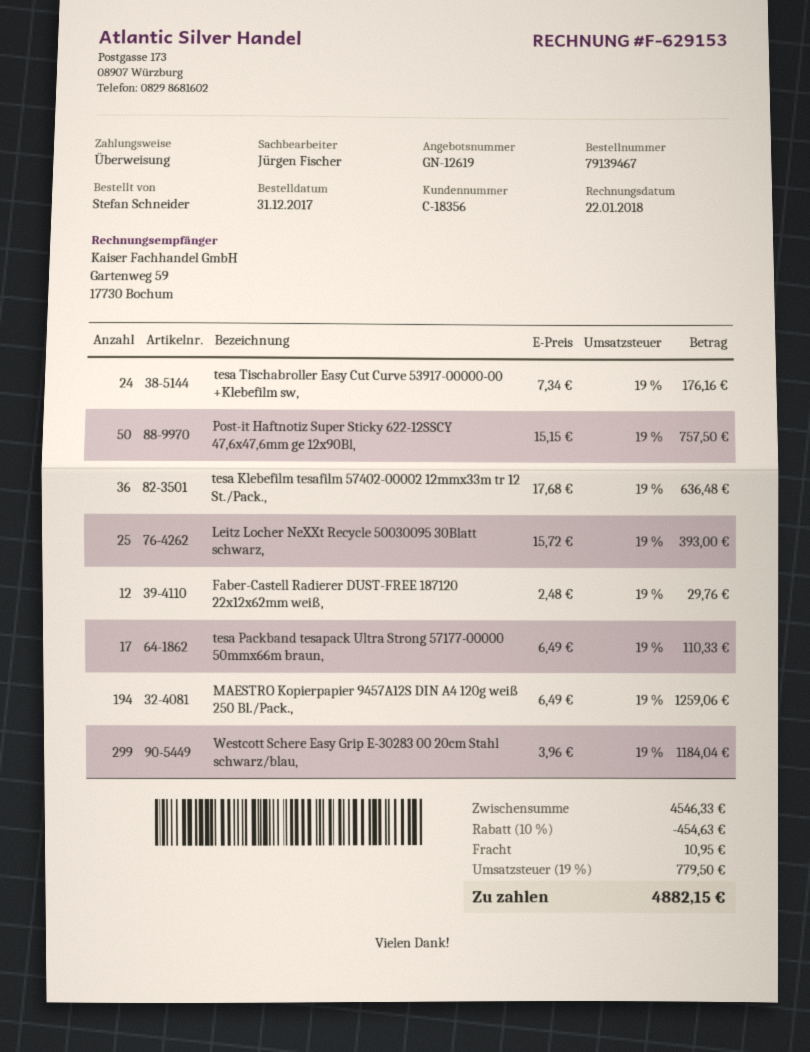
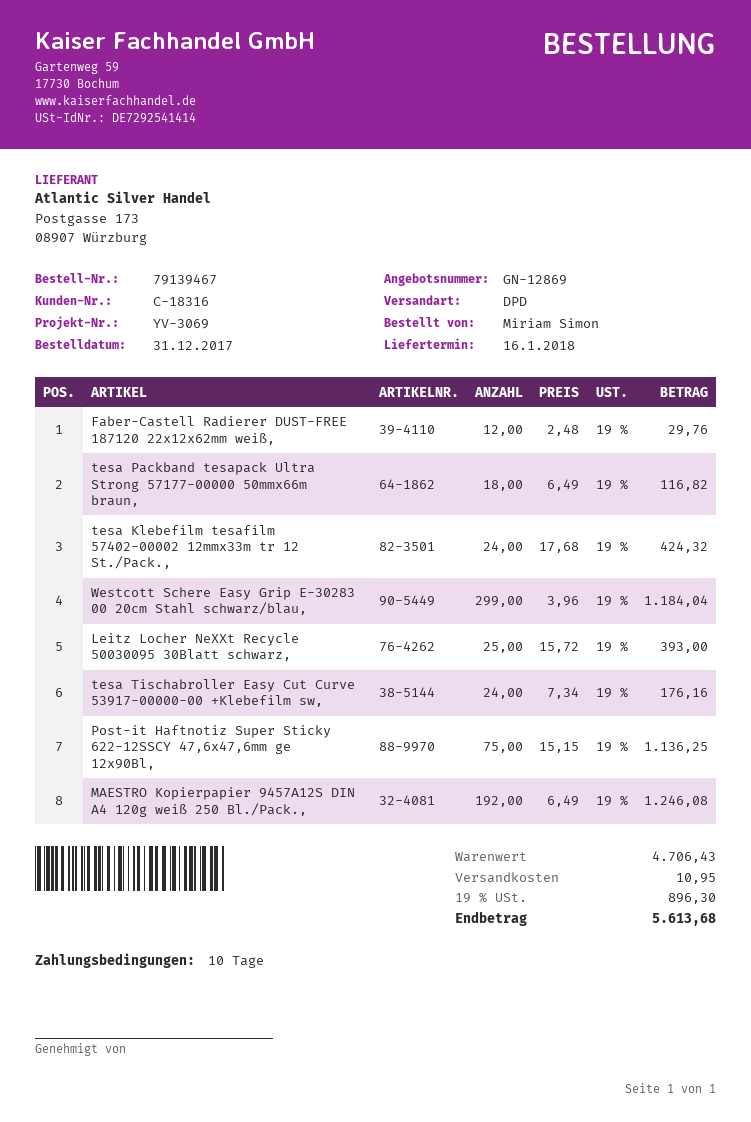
quote number: GN-12619 -> GN-12869
customer number: C-18356 -> C-18316
ordered by: Stefan Schneider -> Miriam Simon
Post-it Haftnotiz Super Sticky 622-12SSCY 47,6x47,6mm ge 12x90Bl,: 50 x 15.15 = 757.50 -> 75 x 15.15 = 1136.25
tesa Klebefilm tesafilm 57402-00002 12mmx33m tr 12 St./Pack.,: 36 x 17.68 = 636.48 -> 24 x 17.68 = 424.32
tesa Packband tesapack Ultra Strong 57177-00000 50mmx66m braun,: 17 x 6.49 = 110.33 -> 18 x 6.49 = 116.82
MAESTRO Kopierpapier 9457A12S DIN A4 120g weiß 250 Bl./Pack.,: 194 x 6.49 = 1259.06 -> 192 x 6.49 = 1246.08
subtotal: 4546.33 -> 4706.43
discount: 10% = 454.63 -> none
tax: 19% = 779.50 -> 19% = 896.30
total: 4882.15 -> 5613.68

